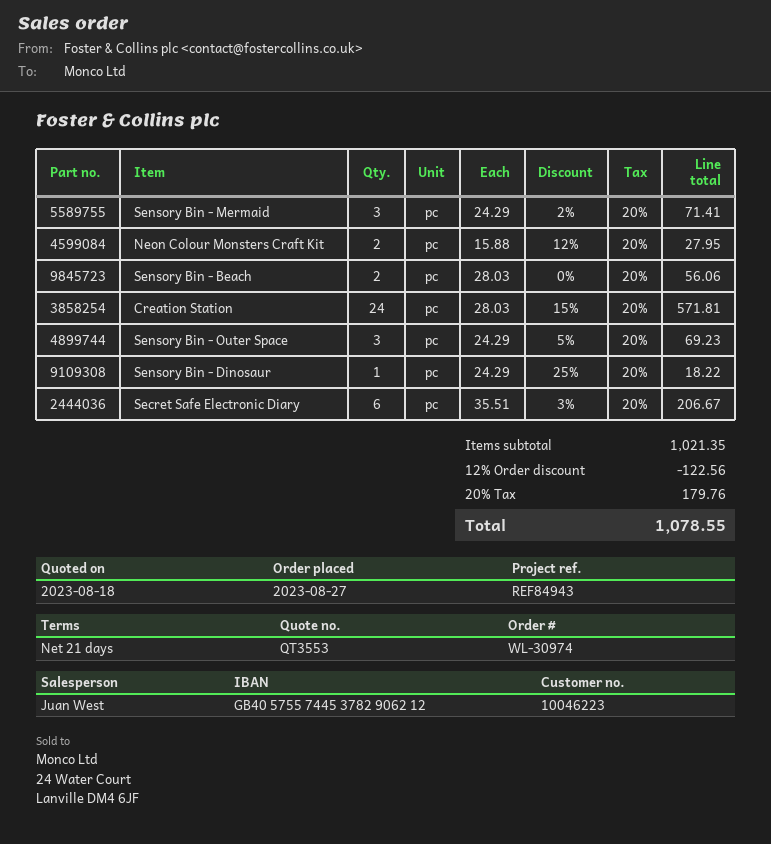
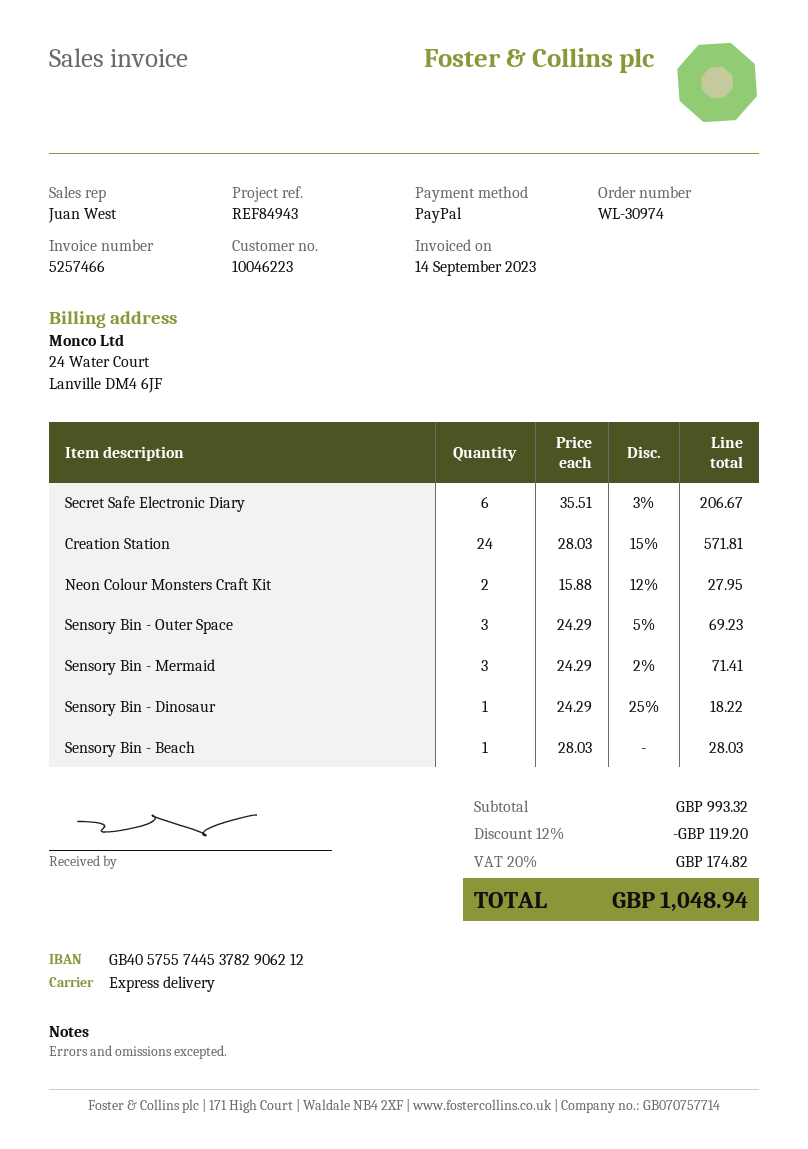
Sensory Bin - Beach: 2 x 28.03 = 56.06 -> 1 x 28.03 = 28.03
subtotal: 1021.35 -> 993.32
discount: 12% = 122.56 -> 12% = 119.20
tax: 20% = 179.76 -> 20% = 174.82
total: 1078.55 -> 1048.94

